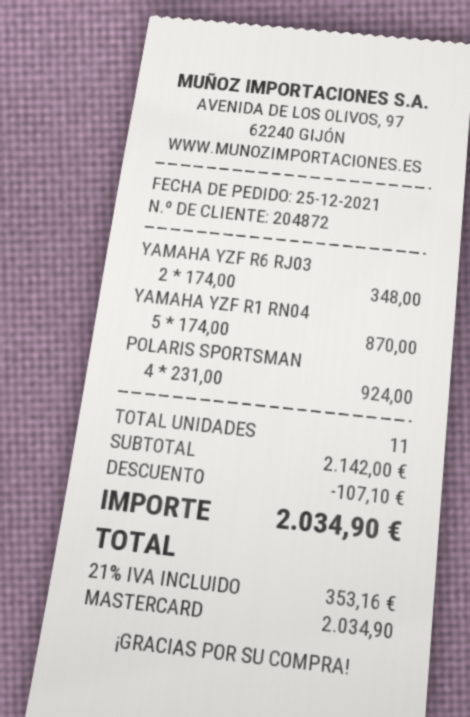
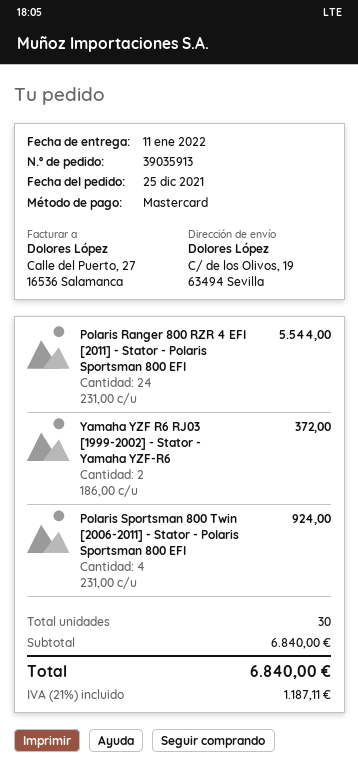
YAMAHA YZF R6 RJ03: 2 x 174.00 = 348.00 -> 2 x 186.00 = 372.00
YAMAHA YZF R1 RN04: 5 x 174.00 = 870.00 -> none
Polaris Ranger 800 RZR 4 EFI [2011] - Stator - Polaris Sportsman 800 EFI: none -> 24 x 231.00 = 5544.00
total quantity: 11 -> 30
subtotal: 2142.00 -> 6840.00
discount: 107.10 -> none
tax: 21% = 353.16 -> 21% = 1187.11
total: 2034.90 -> 6840.00

